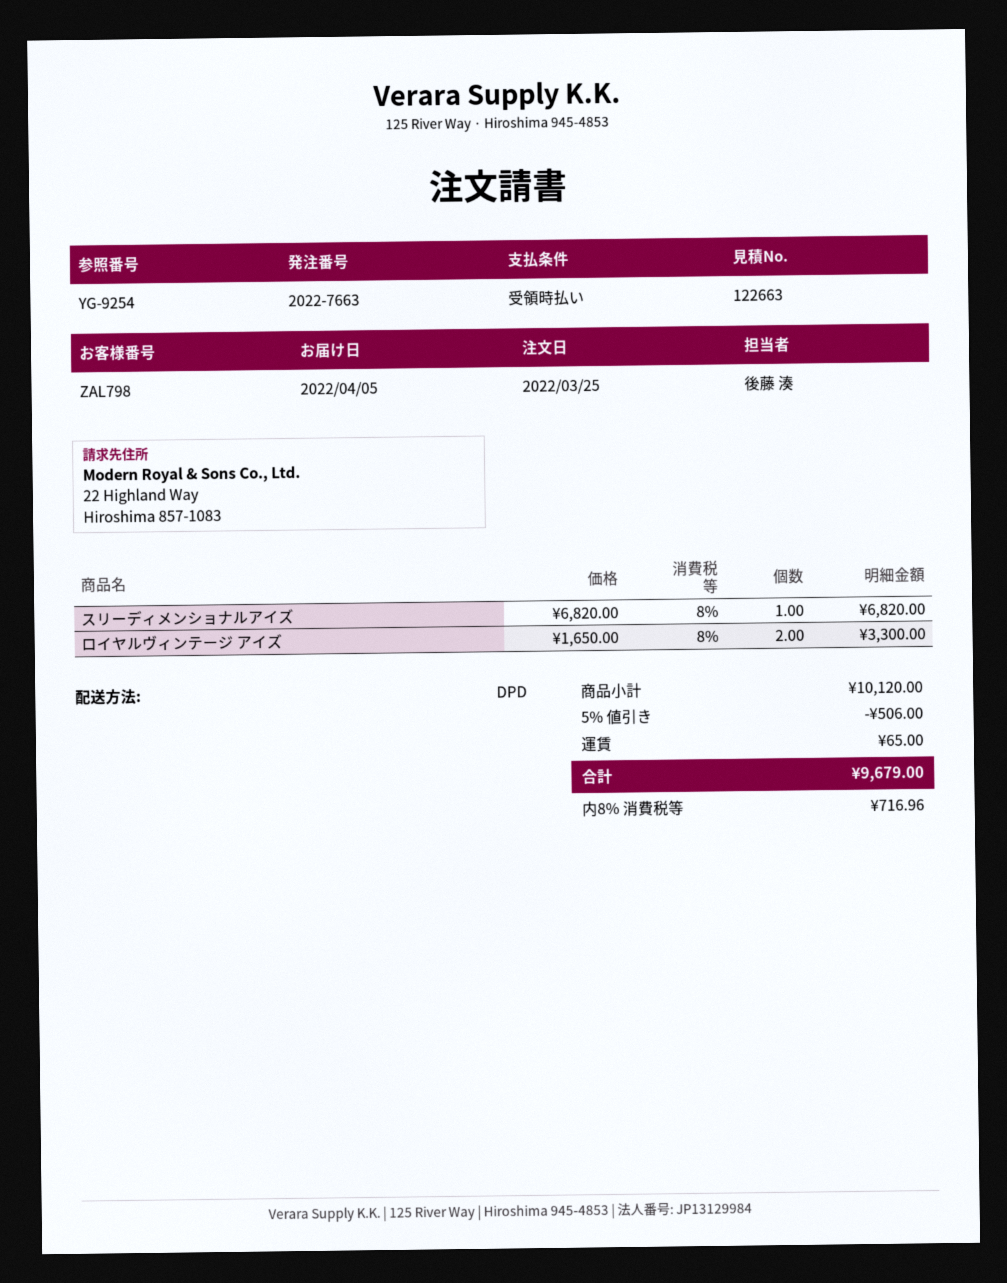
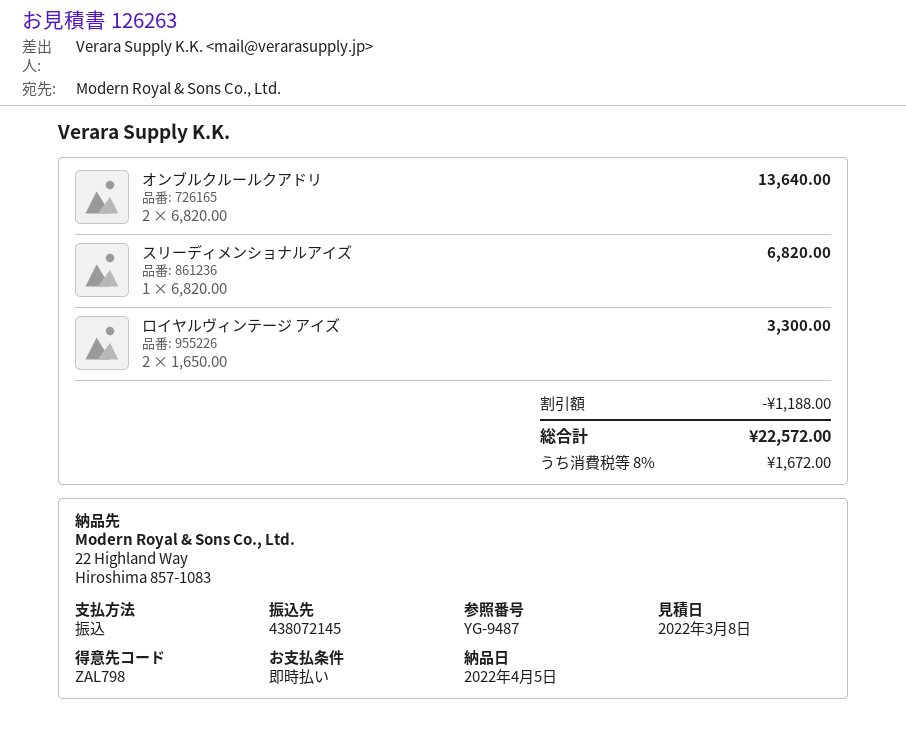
quote number: 122663 -> 126263
reference: YG-9254 -> YG-9487
オンブルクルールクアドリ: none -> 2 x 6820.00 = 13640.00
discount: 506.00 -> 1188.00
shipping: 65.00 -> none
tax: 8% = 716.96 -> 8% = 1672.00
total: 9679.00 -> 22572.00

